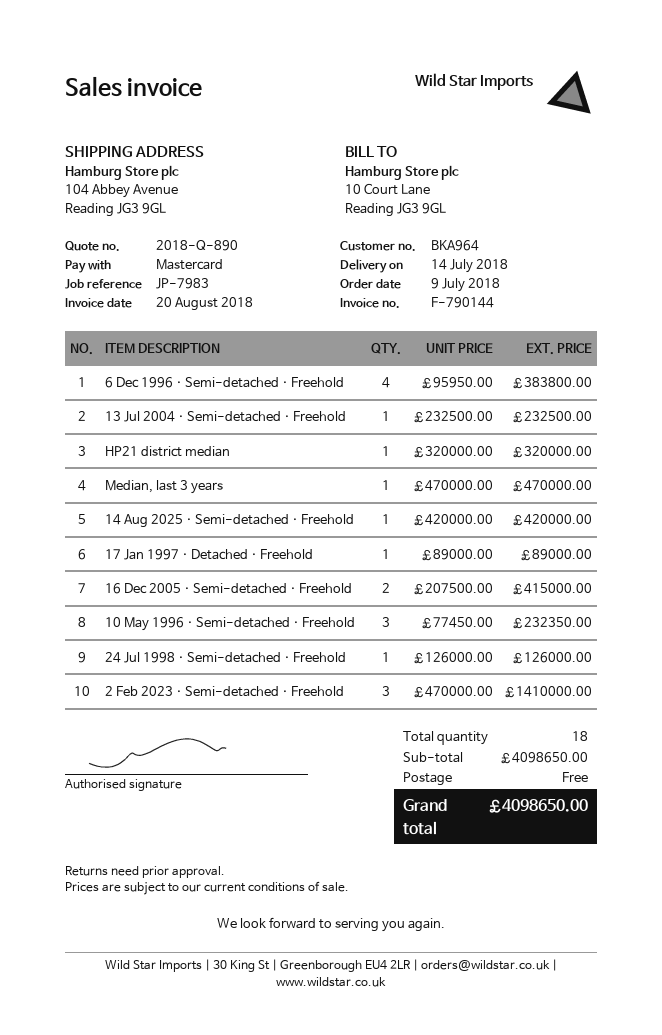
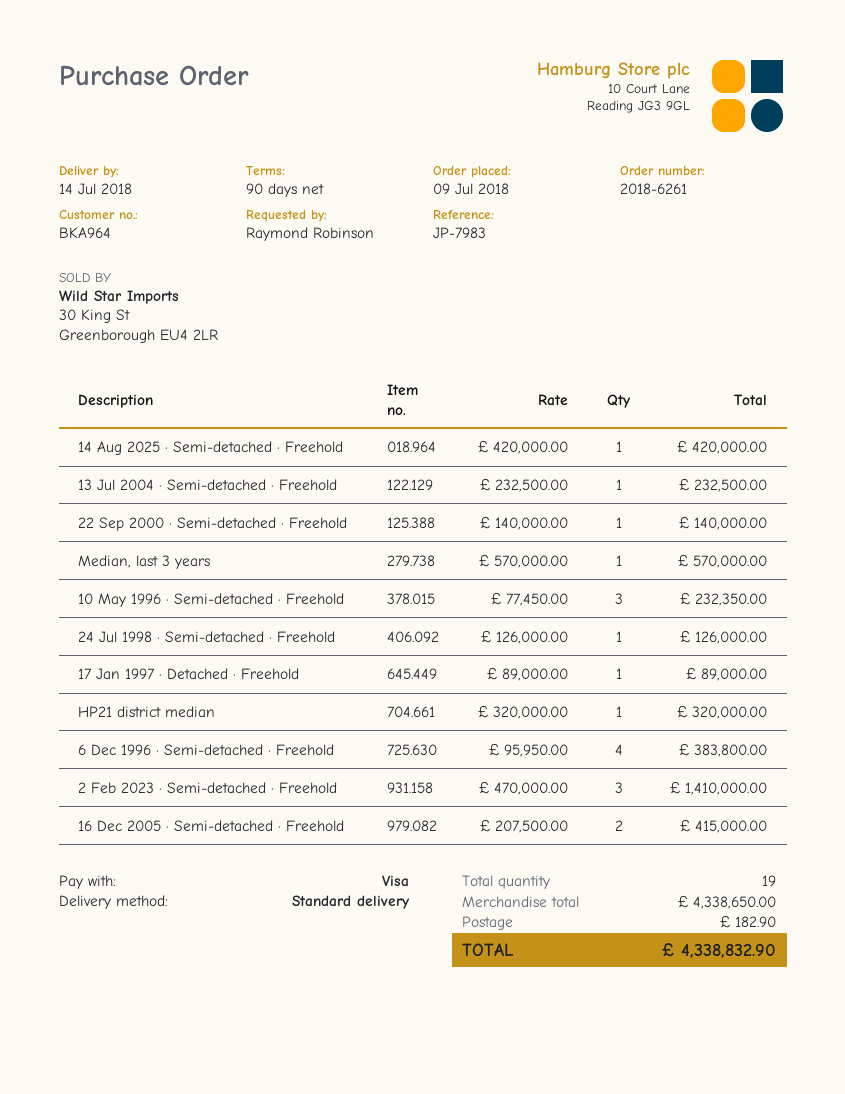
payment method: Mastercard -> Visa
Median, last 3 years: 1 x 470000.00 = 470000.00 -> 1 x 570000.00 = 570000.00
22 Sep 2000 · Semi-detached · Freehold: none -> 1 x 140000.00 = 140000.00
total quantity: 18 -> 19
subtotal: 4098650.00 -> 4338650.00
shipping: 0.00 -> 182.90
total: 4098650.00 -> 4338832.90

